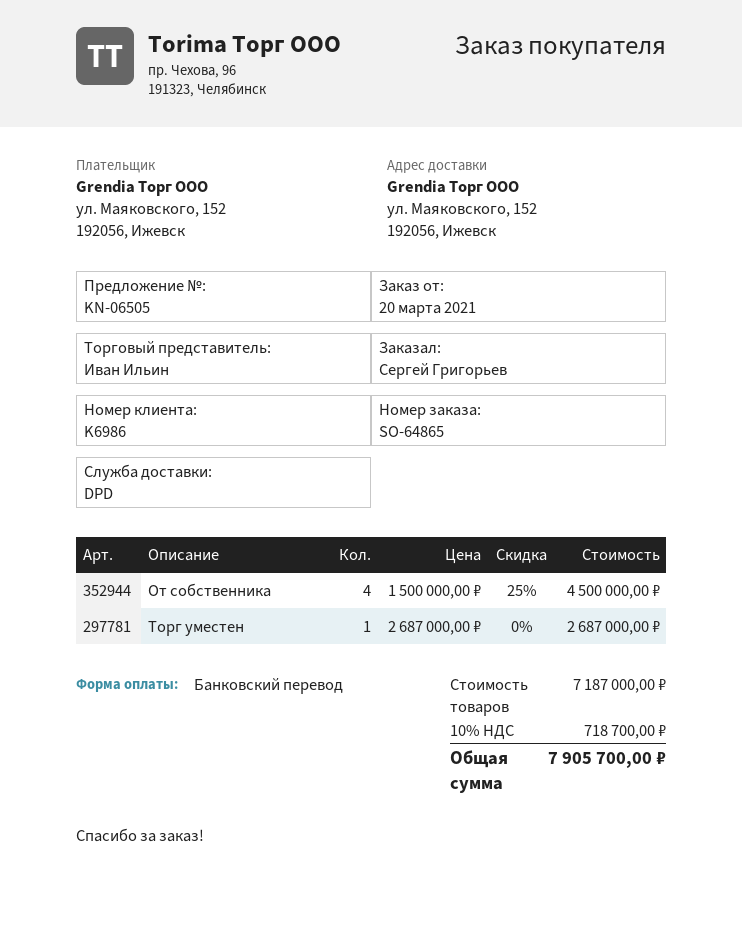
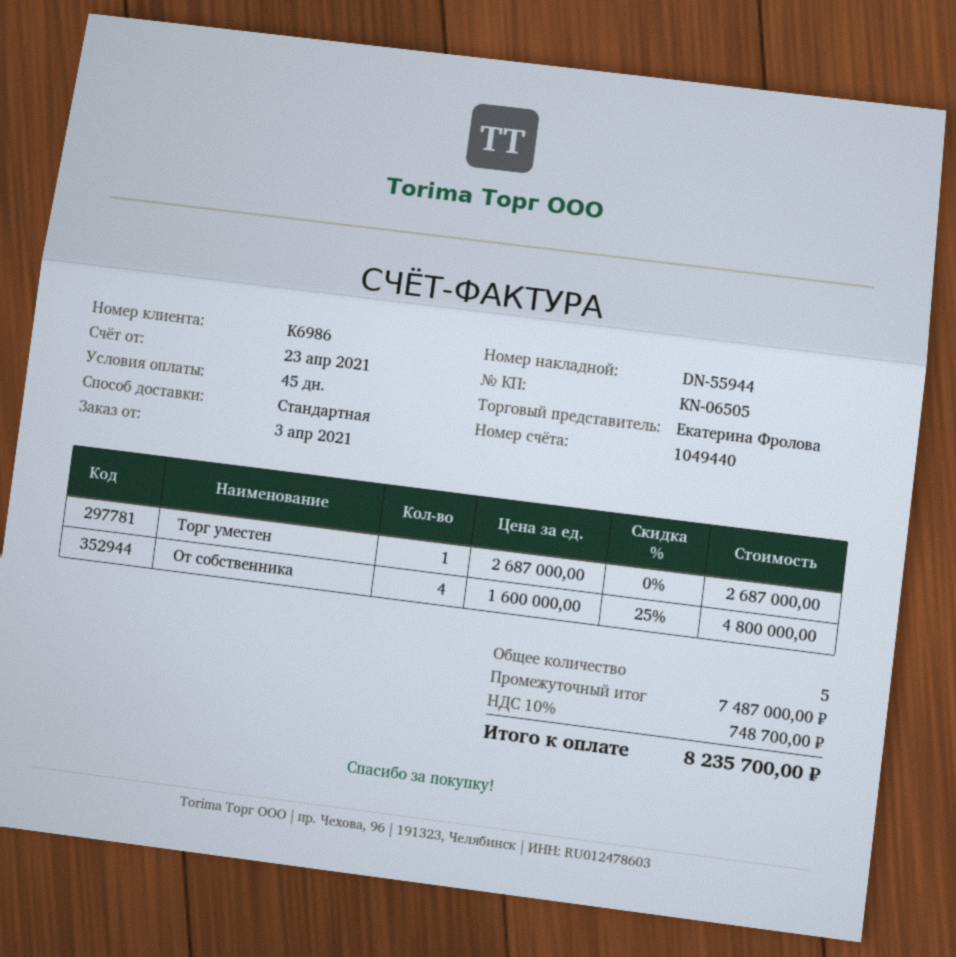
order date: 2021-03-20 -> 2021-04-03
sales rep: Иван Ильин -> Екатерина Фролова
shipping method: DPD -> standard
От собственника: 4 x 1500000.00 - 25% = 4500000.00 -> 4 x 1600000.00 - 25% = 4800000.00
subtotal: 7187000.00 -> 7487000.00
tax: 10% = 718700.00 -> 10% = 748700.00
total: 7905700.00 -> 8235700.00

